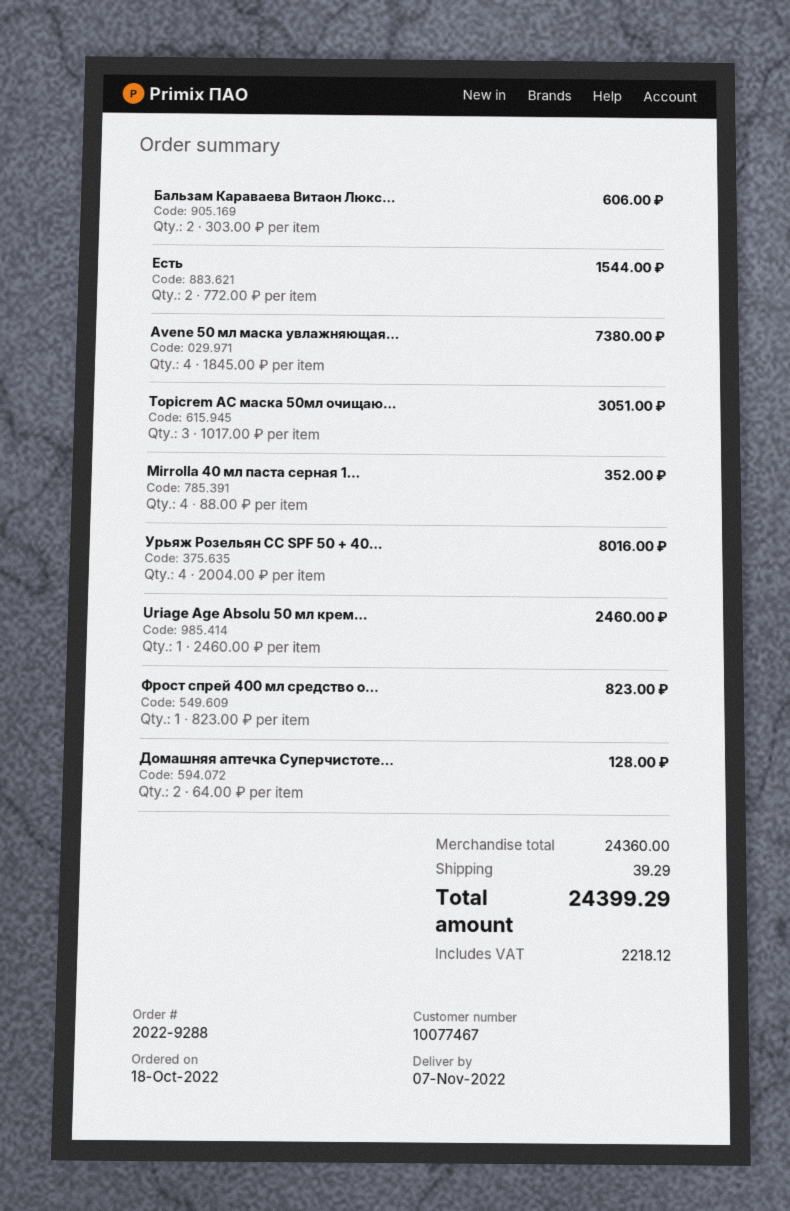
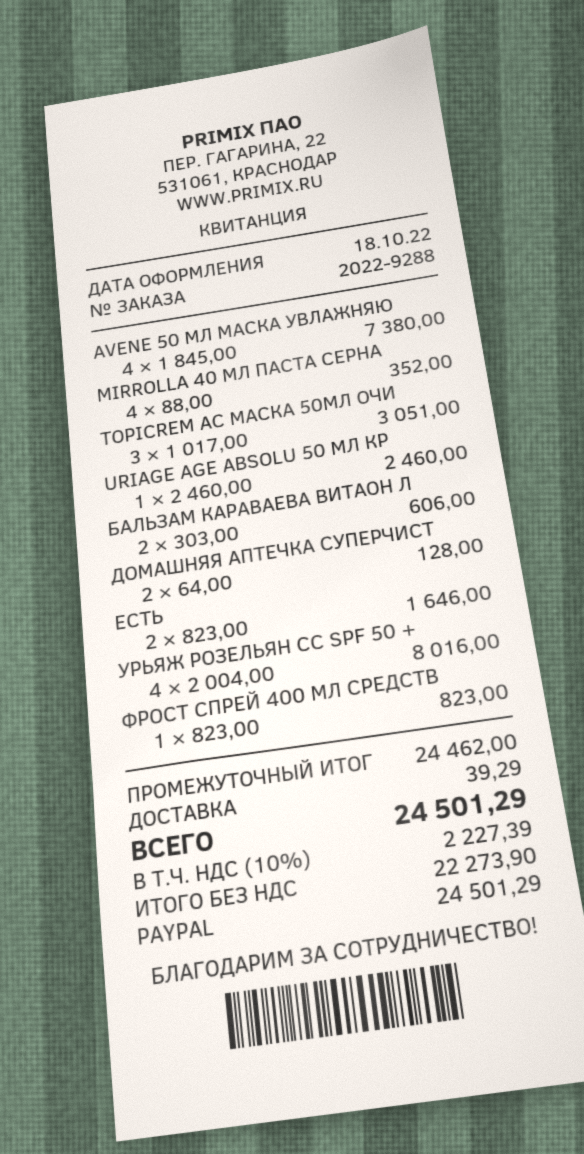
Есть: 2 x 772.00 = 1544.00 -> 2 x 823.00 = 1646.00
subtotal: 24360.00 -> 24462.00
tax: 2218.12 -> 2227.39
total: 24399.29 -> 24501.29

